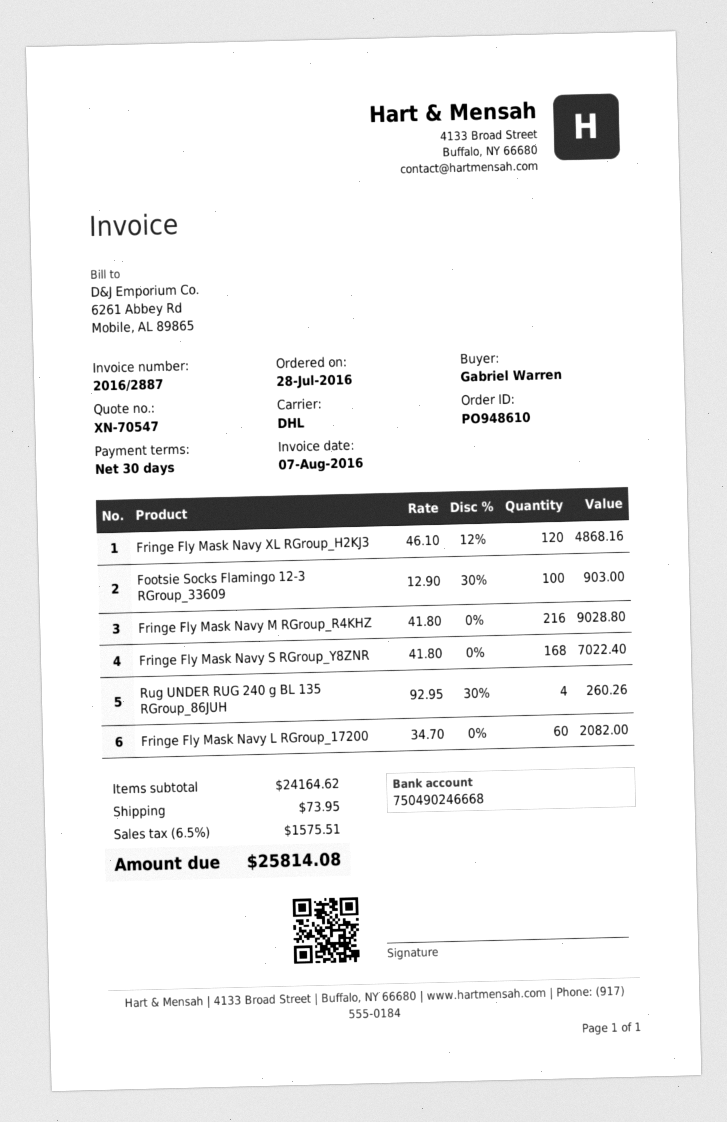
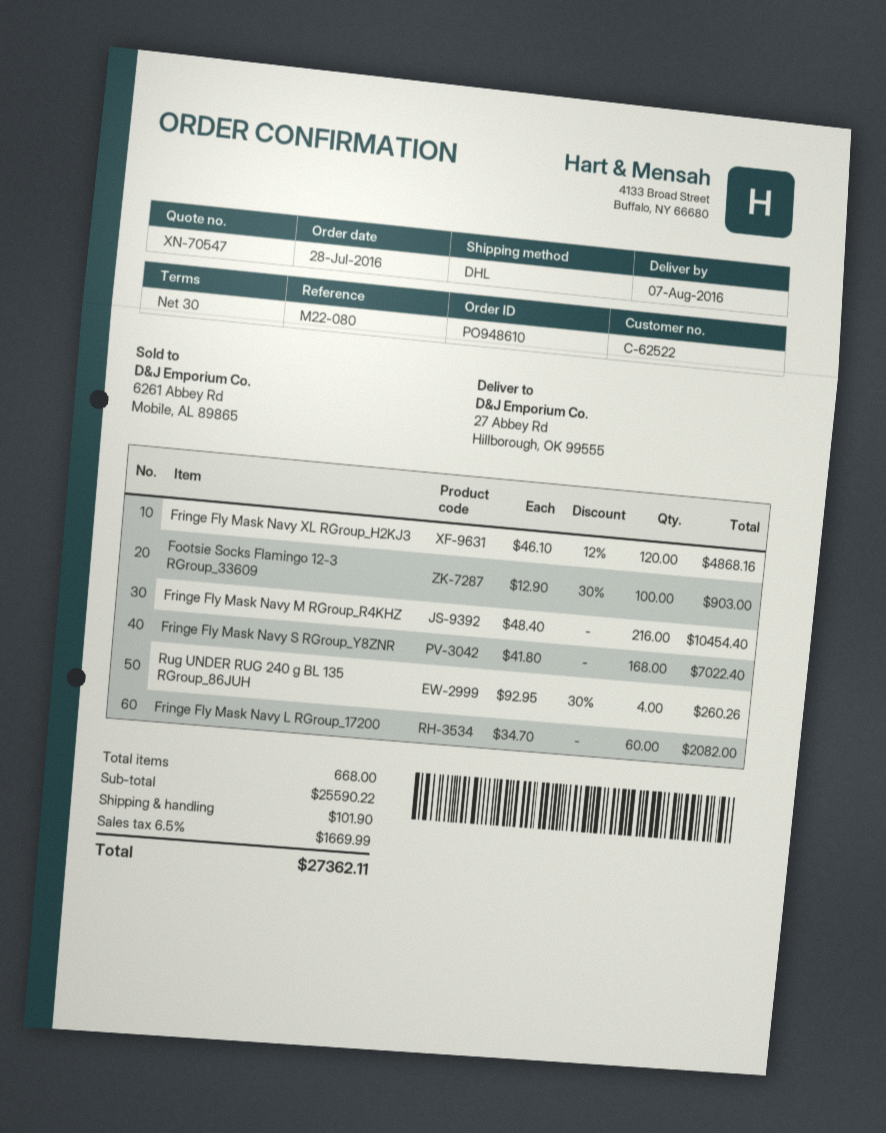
Fringe Fly Mask Navy M RGroup_R4KHZ: 216 x 41.80 = 9028.80 -> 216 x 48.40 = 10454.40
subtotal: 24164.62 -> 25590.22
shipping: 73.95 -> 101.90
tax: 6.5% = 1575.51 -> 6.5% = 1669.99
total: 25814.08 -> 27362.11

